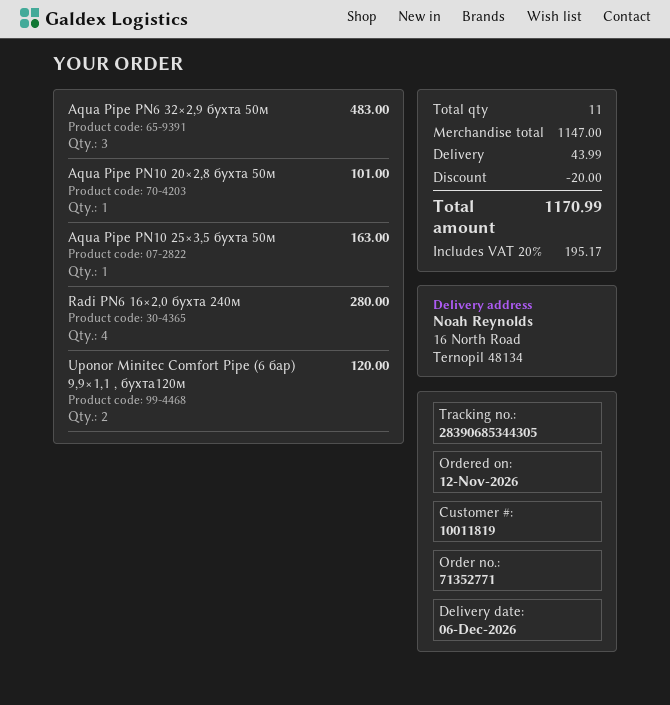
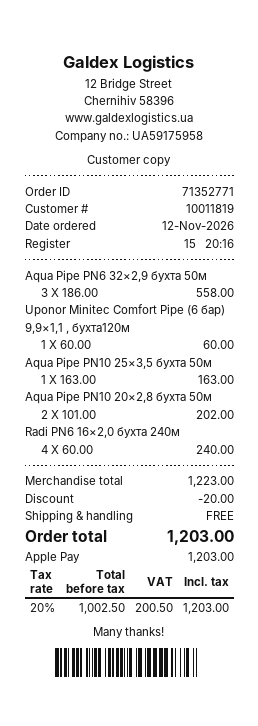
Aqua Pipe PN6 32×2,9 бухта 50м: 3 for 483.00 -> 3 for 558.00
Aqua Pipe PN10 20×2,8 бухта 50м: 1 for 101.00 -> 2 for 202.00
Radi PN6 16×2,0 бухта 240м: 4 for 280.00 -> 4 for 240.00
Uponor Minitec Comfort Pipe (6 бар) 9,9×1,1 , бухта120м: 2 for 120.00 -> 1 for 60.00
subtotal: 1147.00 -> 1223.00
shipping: 43.99 -> 0.00
tax: 20% = 195.17 -> 20% = 200.50
total: 1170.99 -> 1203.00

